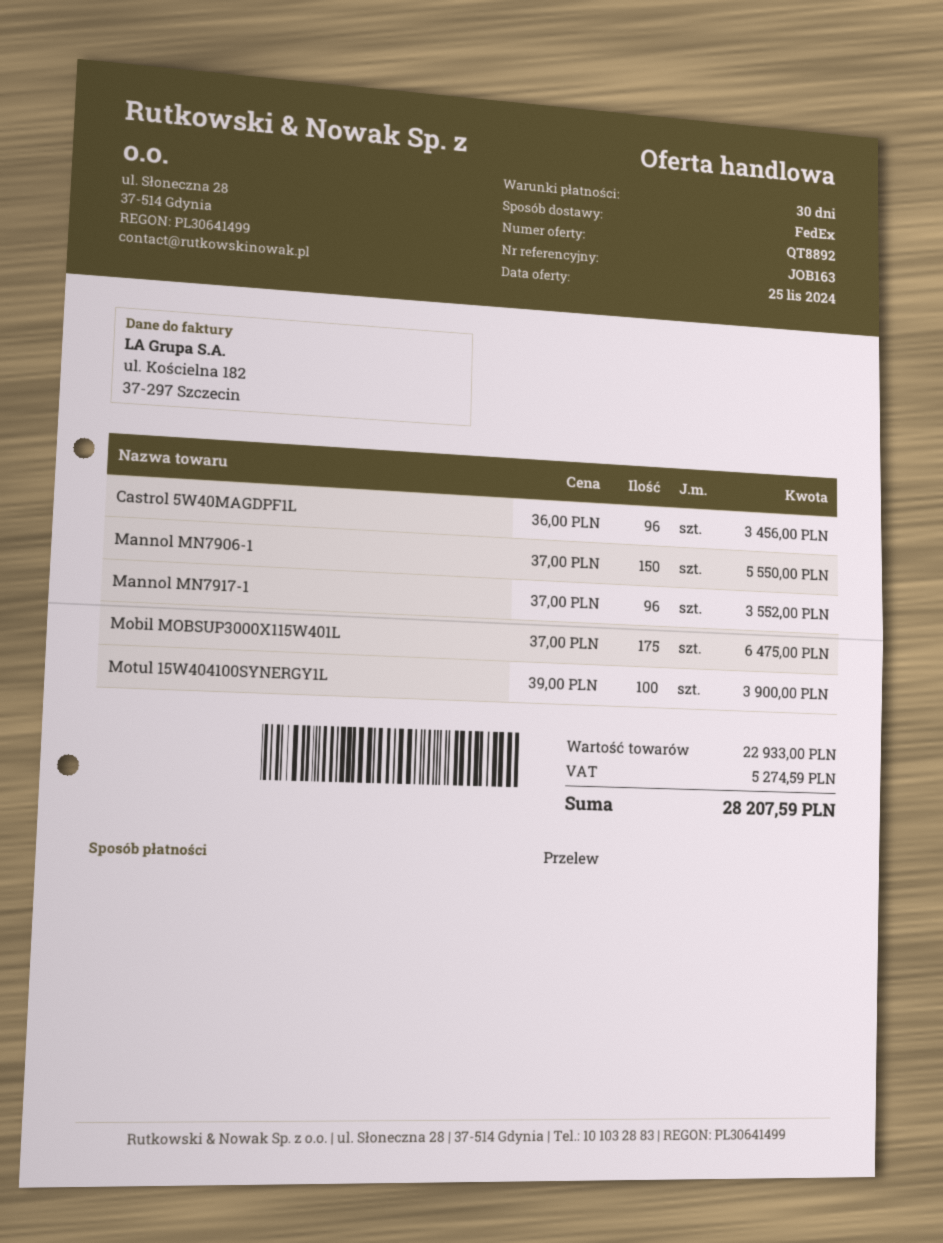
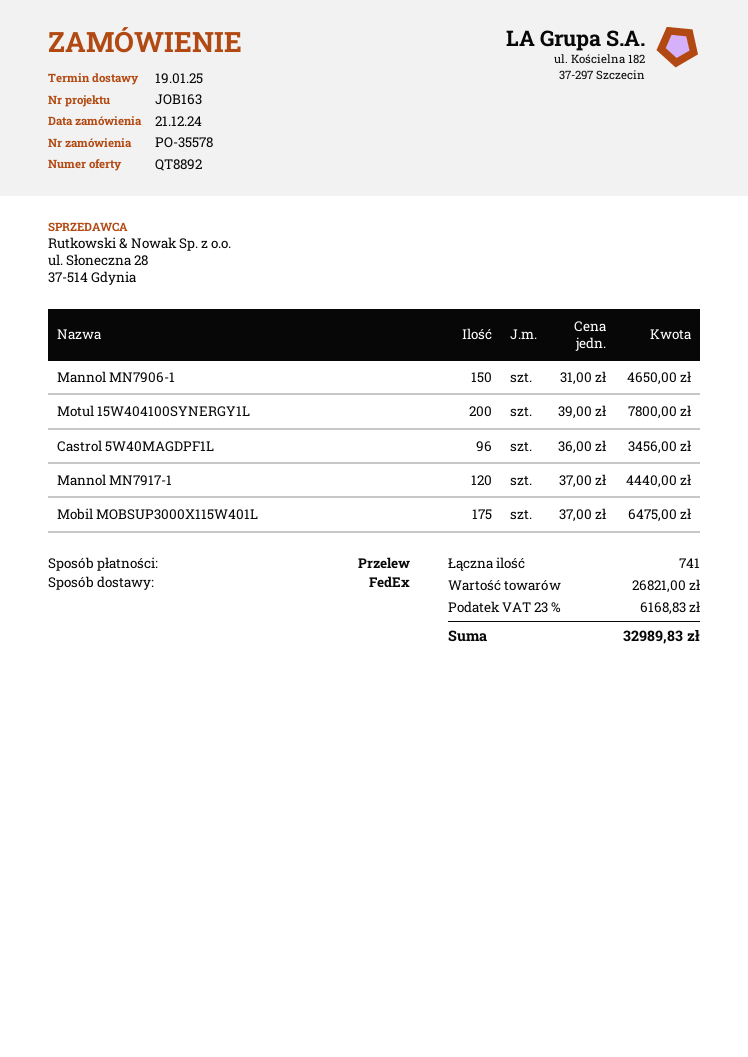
Mannol MN7906-1: 150 x 37.00 = 5550.00 -> 150 x 31.00 = 4650.00
Mannol MN7917-1: 96 x 37.00 = 3552.00 -> 120 x 37.00 = 4440.00
Motul 15W404100SYNERGY1L: 100 x 39.00 = 3900.00 -> 200 x 39.00 = 7800.00
subtotal: 22933.00 -> 26821.00
tax: 5274.59 -> 6168.83
total: 28207.59 -> 32989.83

